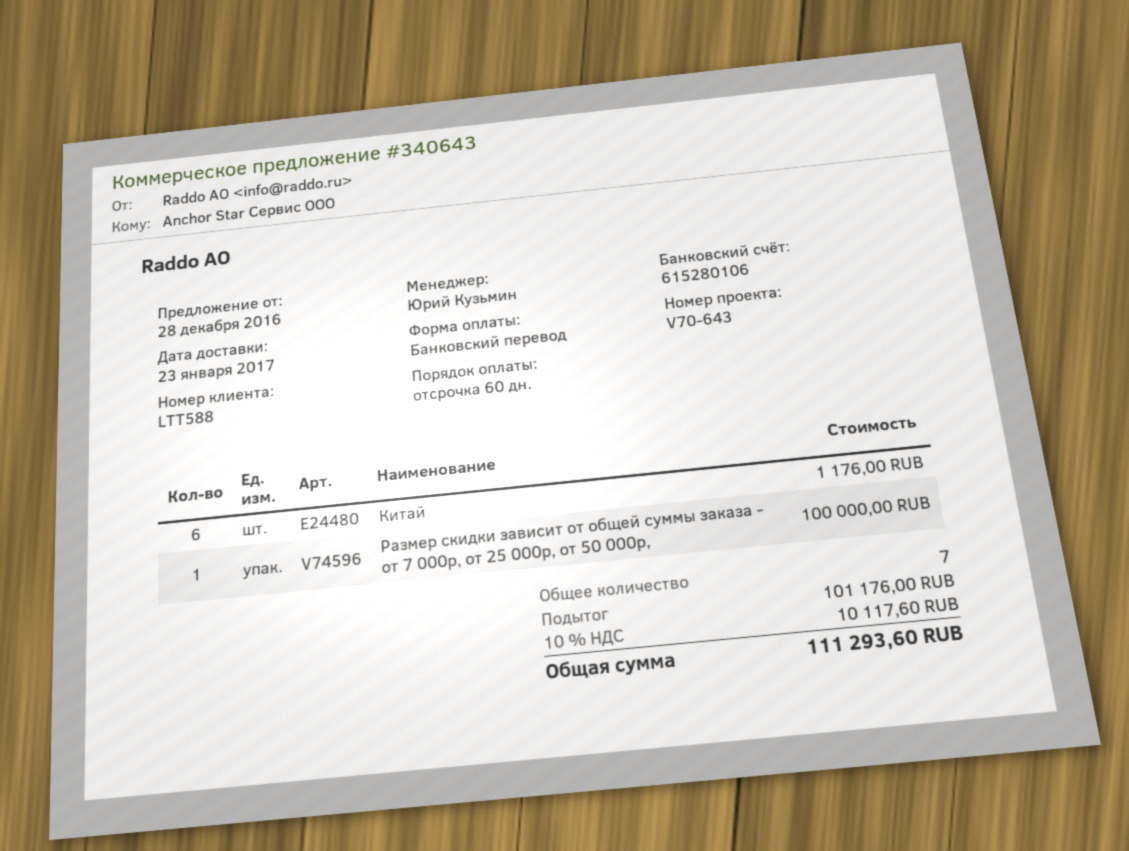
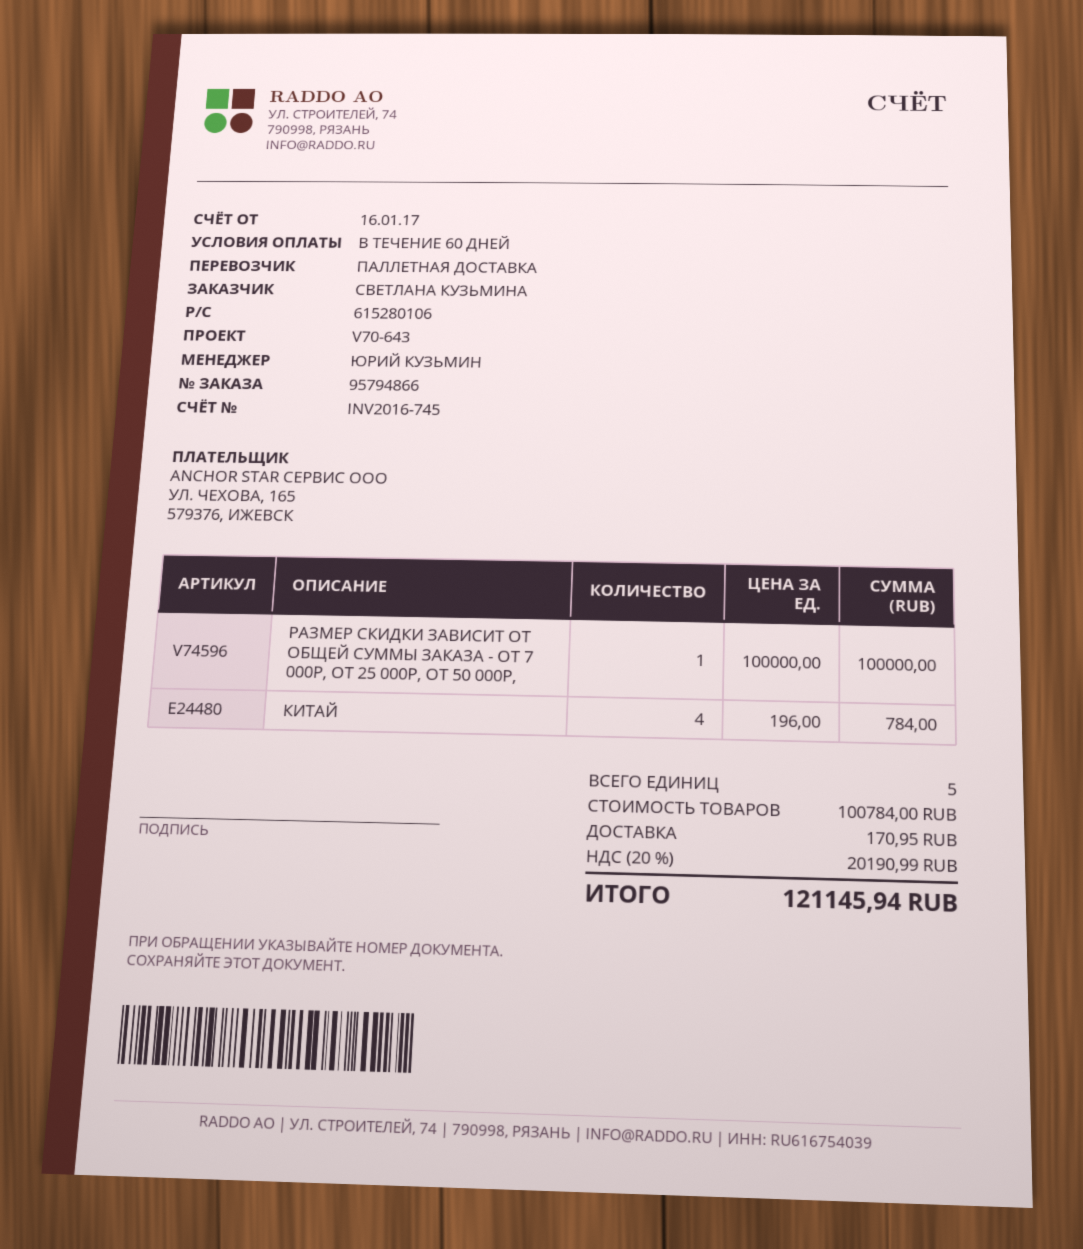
Китай: 6 for 1176.00 -> 4 for 784.00
total quantity: 7 -> 5
subtotal: 101176.00 -> 100784.00
shipping: none -> 170.95
tax: 10% = 10117.60 -> 20% = 20190.99
total: 111293.60 -> 121145.94

